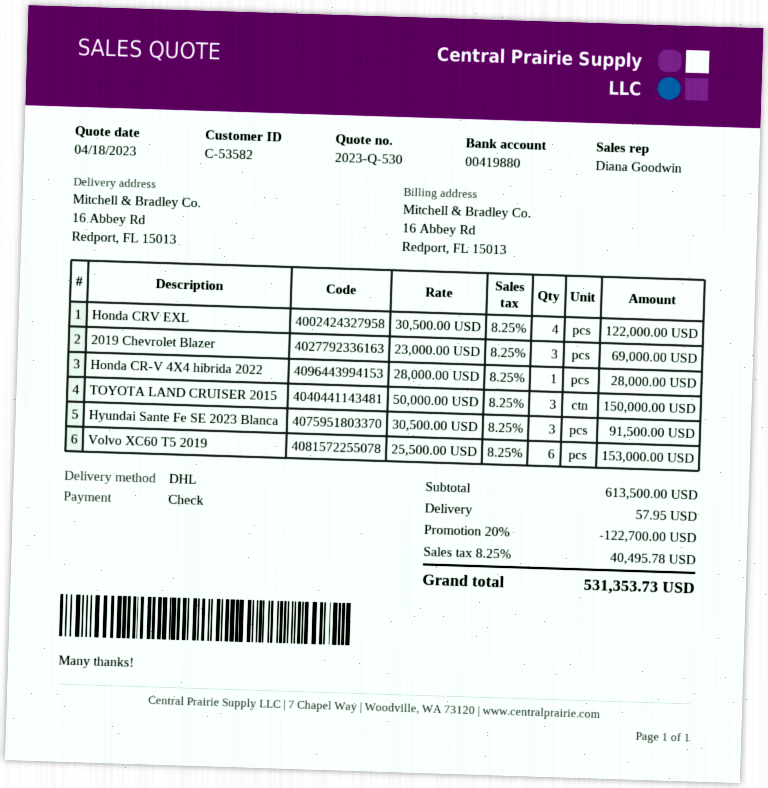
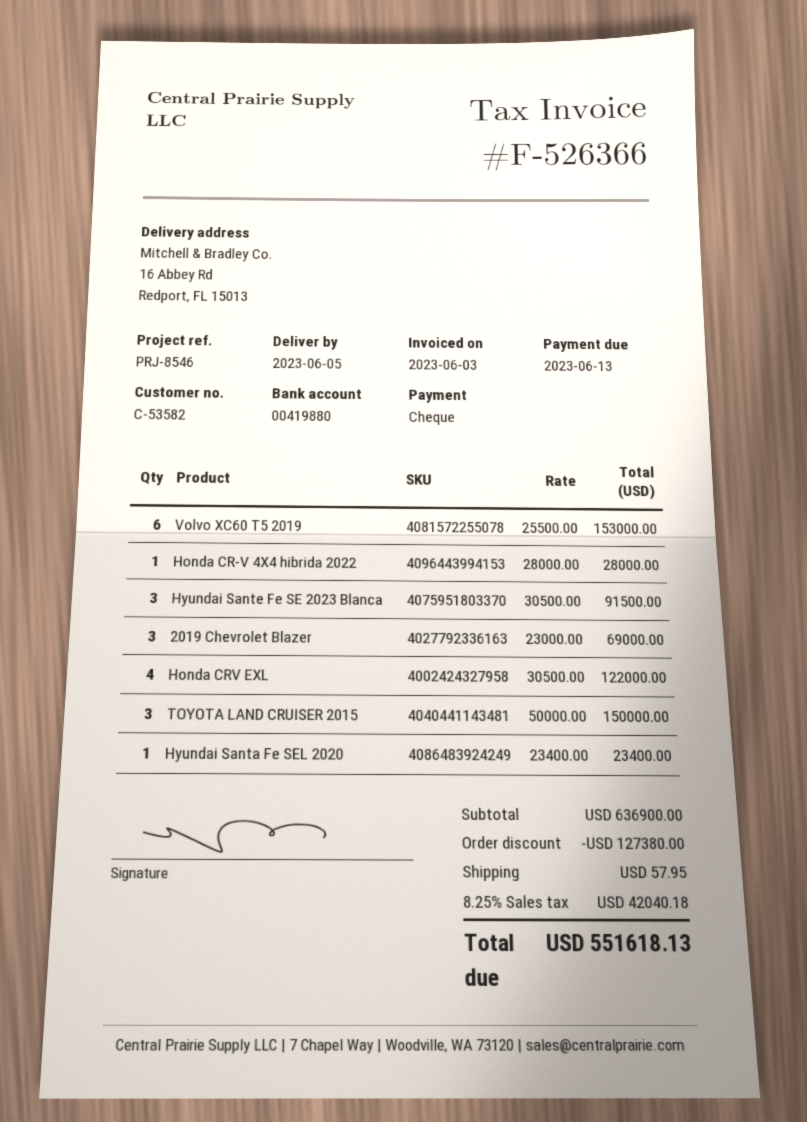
Hyundai Santa Fe SEL 2020: none -> 1 x 23400.00 = 23400.00
subtotal: 613500.00 -> 636900.00
discount: 122700.00 -> 127380.00
tax: 8.25% = 40495.78 -> 8.25% = 42040.18
total: 531353.73 -> 551618.13

